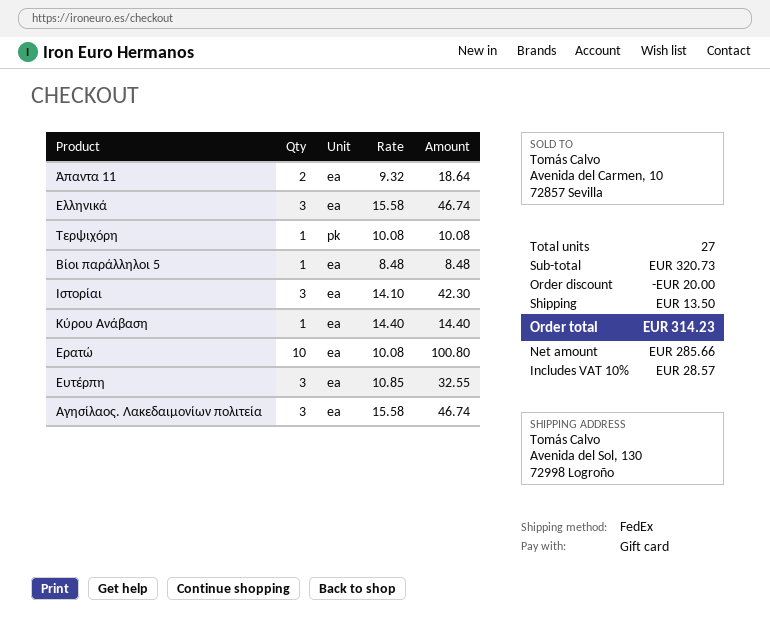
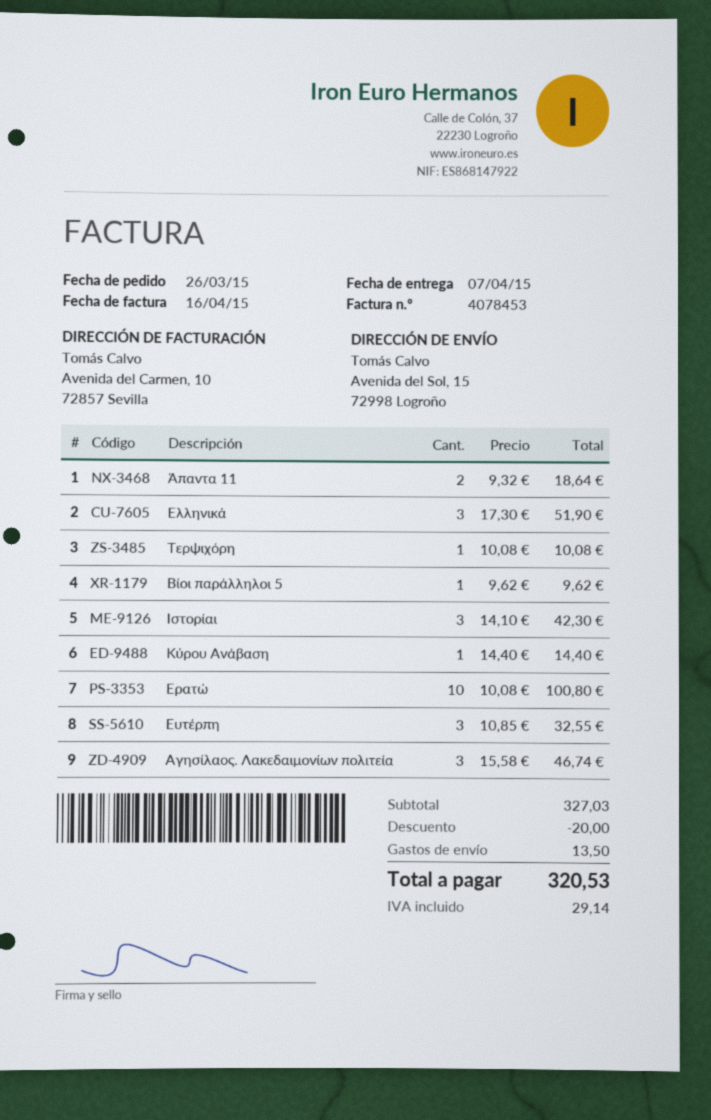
ship to: Avenida del Sol, 130, 72998 Logroño -> Avenida del Sol, 15, 72998 Logroño
Ελληνικά: 3 x 15.58 = 46.74 -> 3 x 17.30 = 51.90
Βίοι παράλληλοι 5: 1 x 8.48 = 8.48 -> 1 x 9.62 = 9.62
subtotal: 320.73 -> 327.03
tax: 28.57 -> 29.14
total: 314.23 -> 320.53

